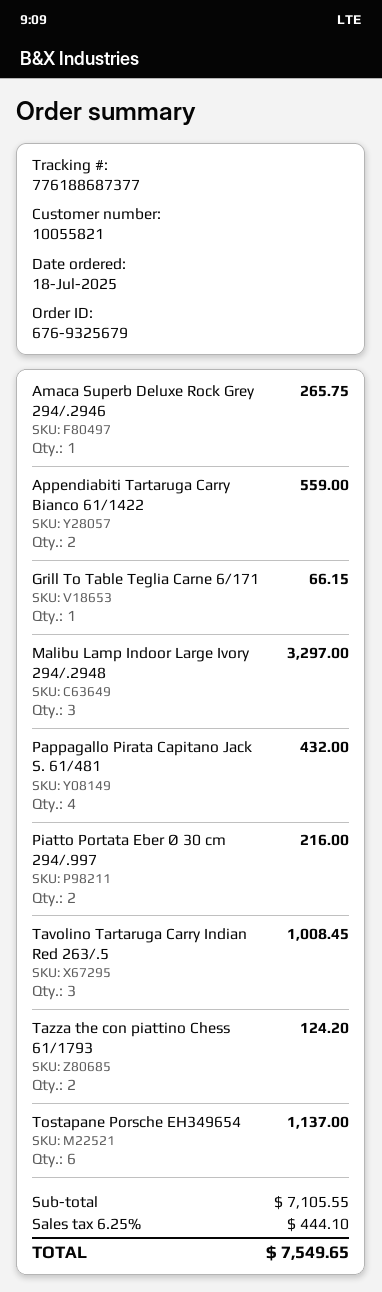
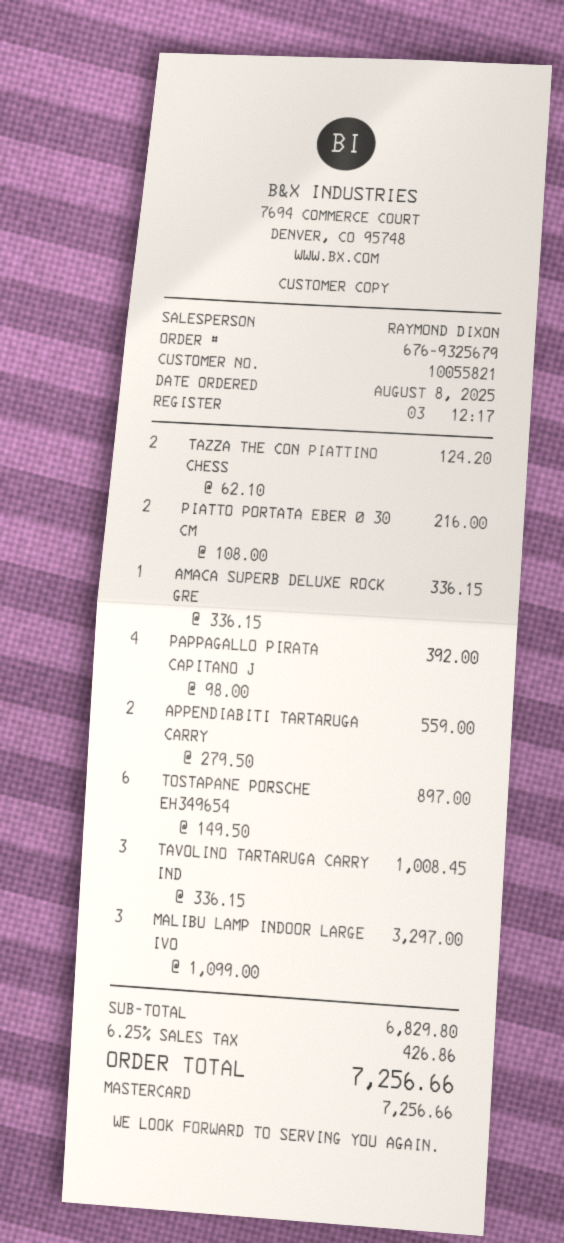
order date: 2025-07-18 -> 2025-08-08
Amaca Superb Deluxe Rock Grey 294/.2946: 1 for 265.75 -> 1 for 336.15
Grill To Table Teglia Carne 6/171: 1 for 66.15 -> none
Pappagallo Pirata Capitano Jack S. 61/481: 4 for 432.00 -> 4 for 392.00
Tostapane Porsche EH349654: 6 for 1137.00 -> 6 for 897.00
subtotal: 7105.55 -> 6829.80
tax: 6.25% = 444.10 -> 6.25% = 426.86
total: 7549.65 -> 7256.66

